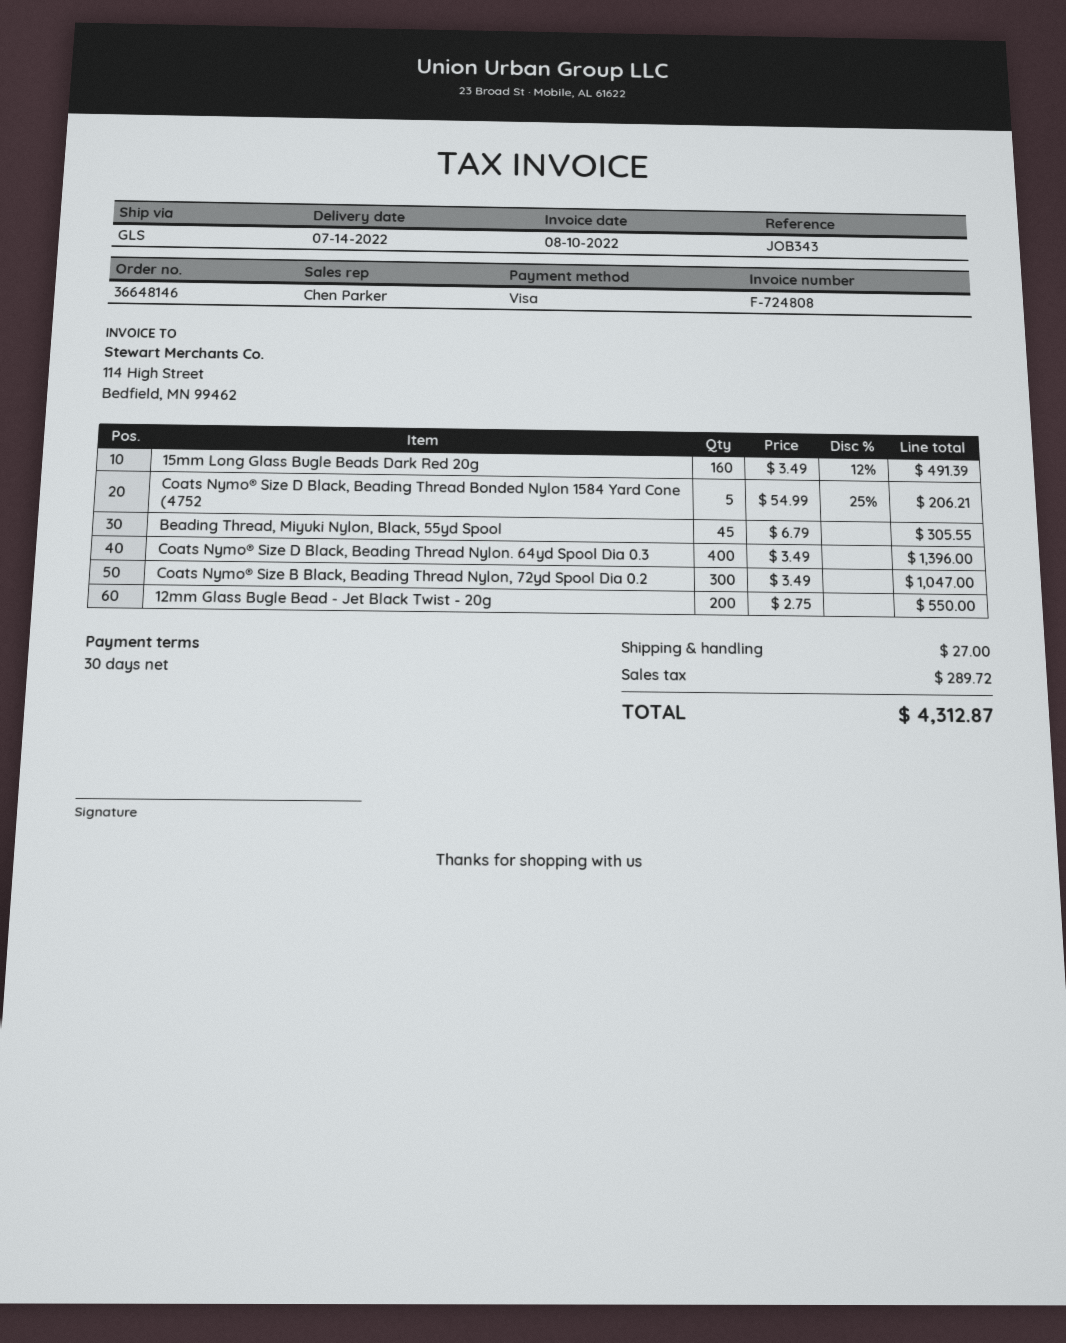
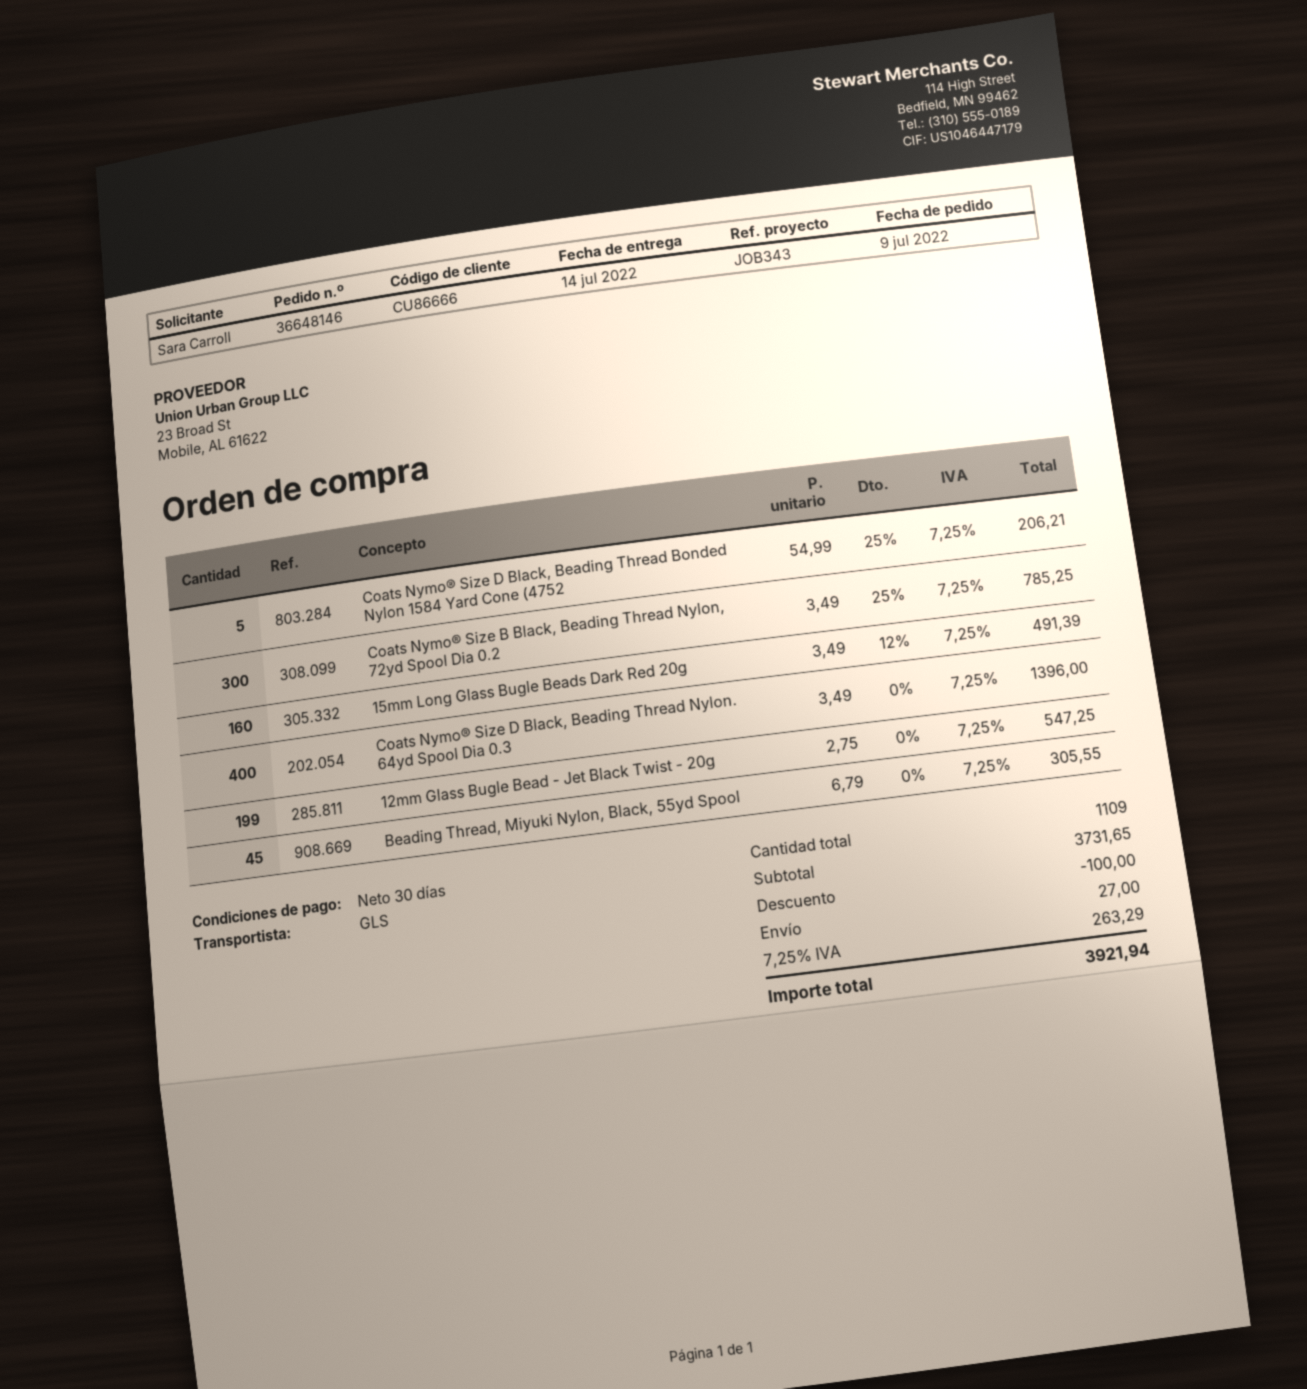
Coats Nymo® Size B Black, Beading Thread Nylon, 72yd Spool Dia 0.2: 300 x 3.49 = 1047.00 -> 300 x 3.49 - 25% = 785.25
12mm Glass Bugle Bead - Jet Black Twist - 20g: 200 x 2.75 = 550.00 -> 199 x 2.75 = 547.25
discount: none -> 100.00
tax: 289.72 -> 263.29
total: 4312.87 -> 3921.94

